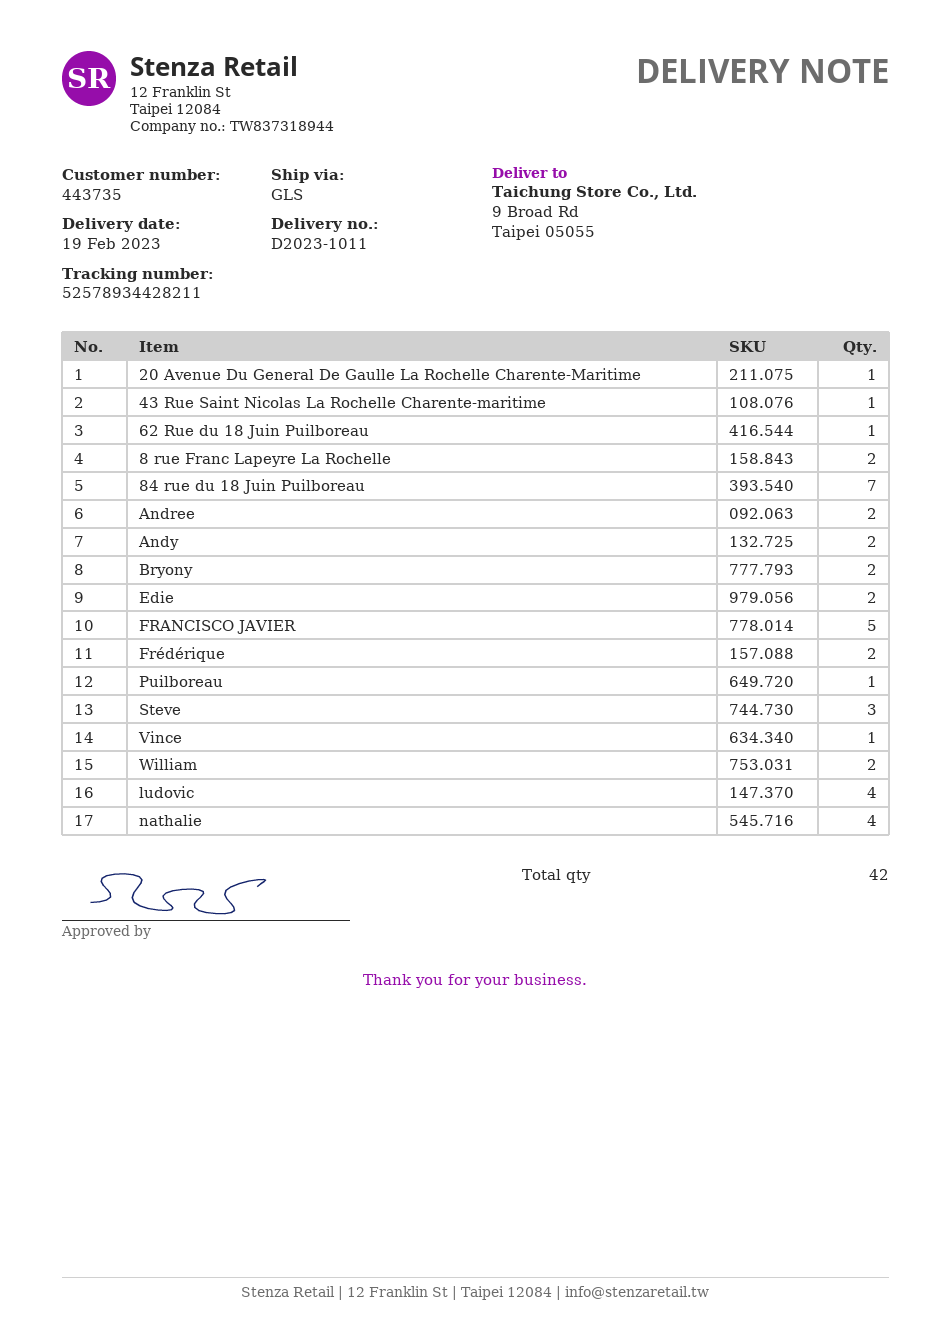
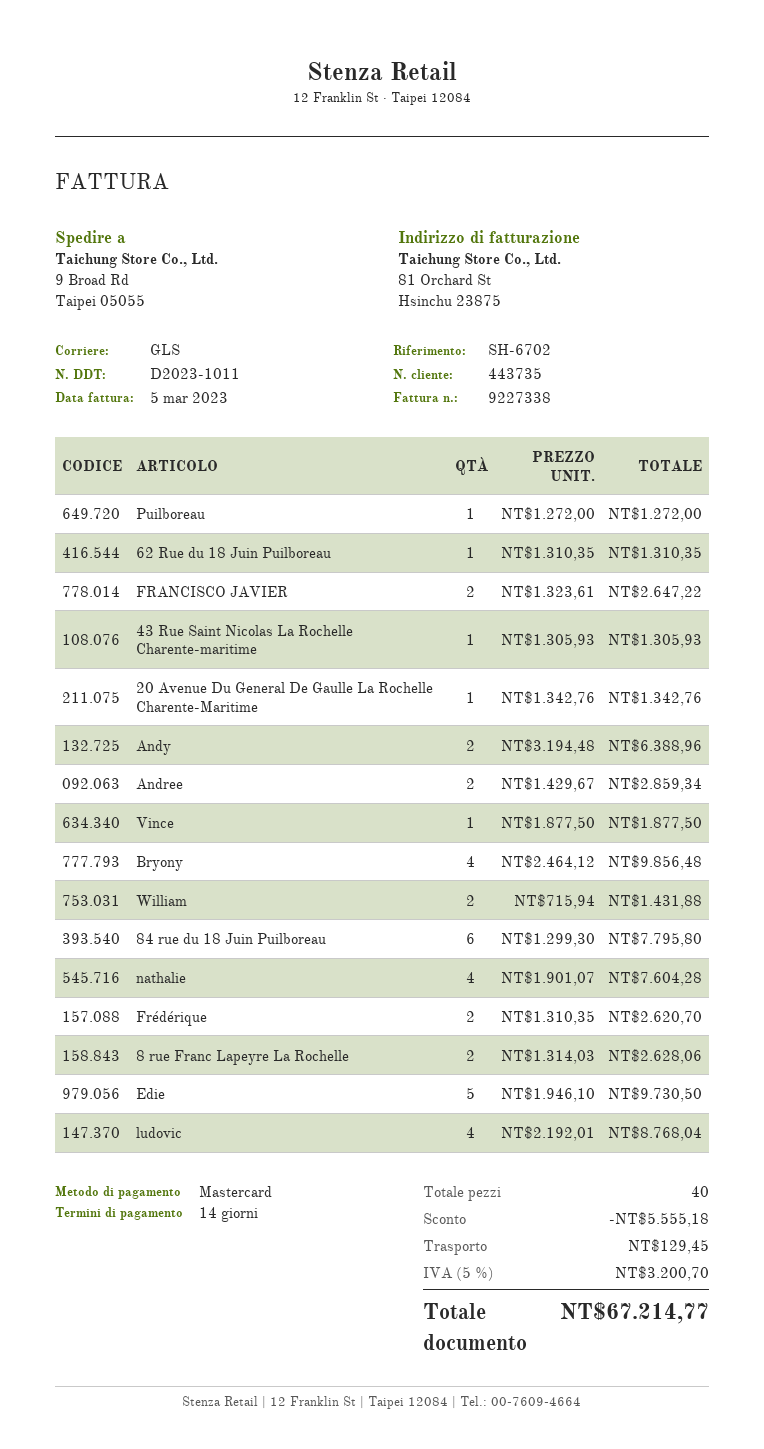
84 rue du 18 Juin Puilboreau: 7 -> 6
Bryony: 2 -> 4
Edie: 2 -> 5
FRANCISCO JAVIER: 5 -> 2
Steve: 3 -> none
total quantity: 42 -> 40

